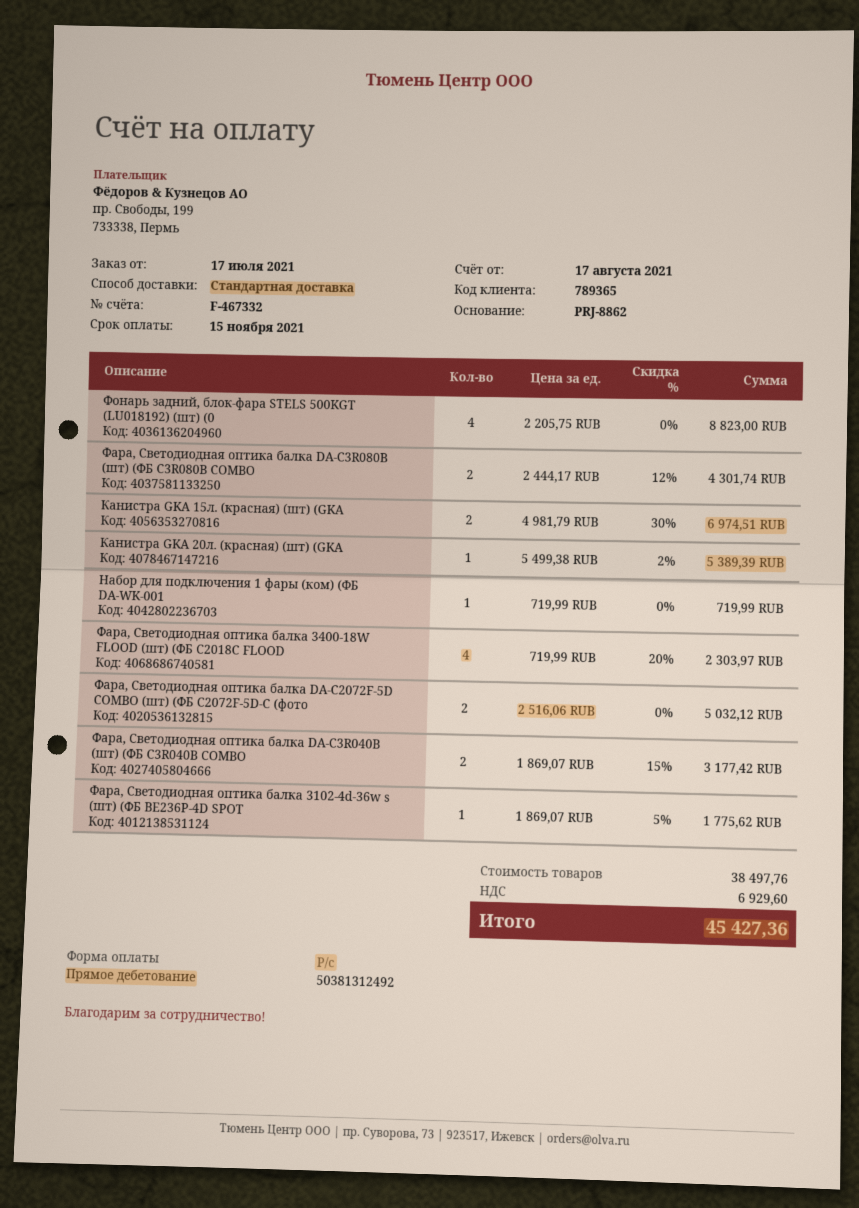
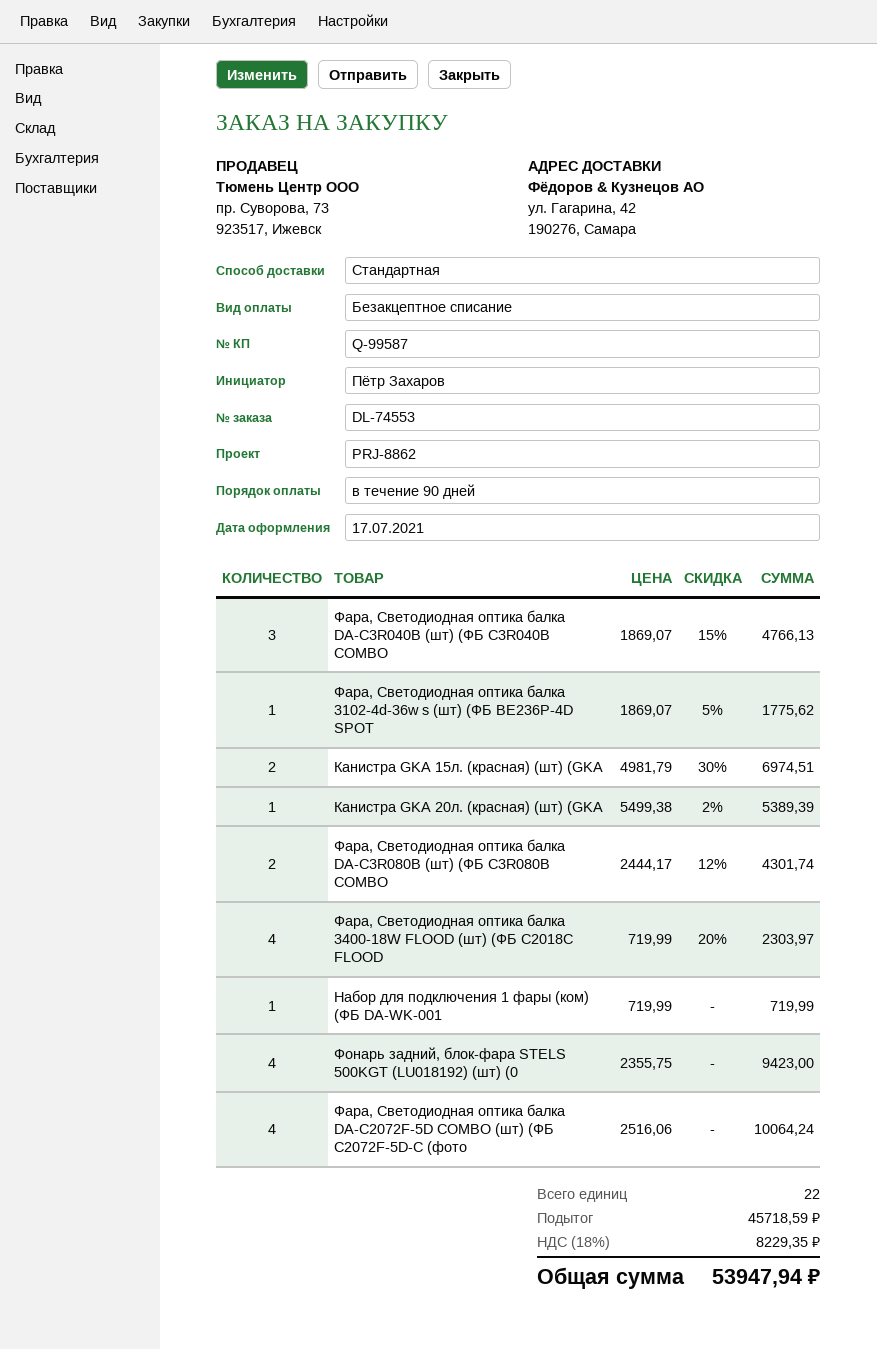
Фонарь задний, блок-фара STELS 500KGT (LU018192) (шт) (0: 4 x 2205.75 = 8823.00 -> 4 x 2355.75 = 9423.00
Фара, Светодиодная оптика балка DA-C2072F-5D COMBO (шт) (ФБ C2072F-5D-C (фото: 2 x 2516.06 = 5032.12 -> 4 x 2516.06 = 10064.24
Фара, Светодиодная оптика балка DA-C3R040B (шт) (ФБ C3R040B COMBO: 2 x 1869.07 - 15% = 3177.42 -> 3 x 1869.07 - 15% = 4766.13
subtotal: 38497.76 -> 45718.59
tax: 6929.60 -> 8229.35
total: 45427.36 -> 53947.94

